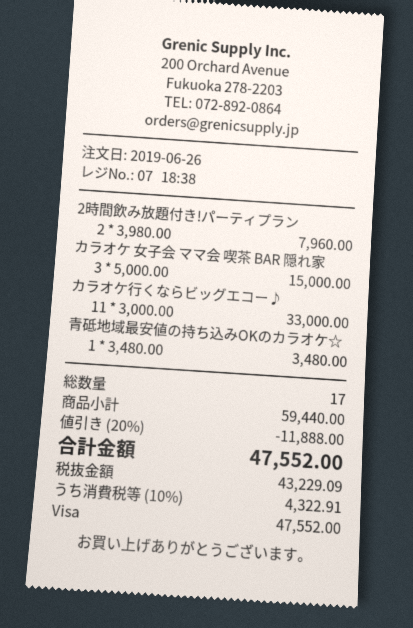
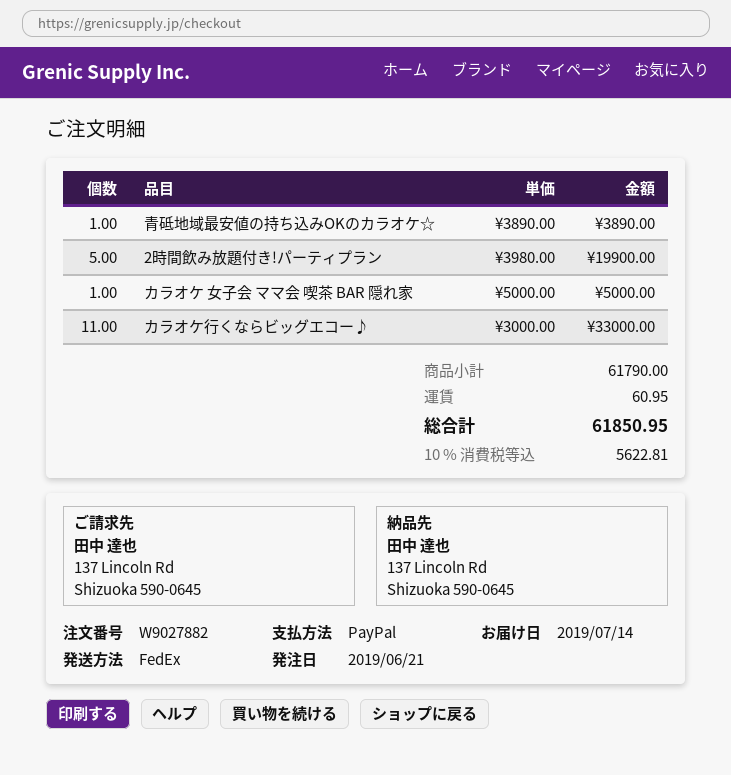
order date: 2019-06-26 -> 2019-06-21
payment method: Visa -> PayPal
2時間飲み放題付き!パーティプラン: 2 x 3980.00 = 7960.00 -> 5 x 3980.00 = 19900.00
カラオケ 女子会 ママ会 喫茶 BAR 隠れ家: 3 x 5000.00 = 15000.00 -> 1 x 5000.00 = 5000.00
青砥地域最安値の持ち込みOKのカラオケ☆: 1 x 3480.00 = 3480.00 -> 1 x 3890.00 = 3890.00
subtotal: 59440.00 -> 61790.00
discount: 20% = 11888.00 -> none
shipping: none -> 60.95
tax: 10% = 4322.91 -> 10% = 5622.81
total: 47552.00 -> 61850.95

